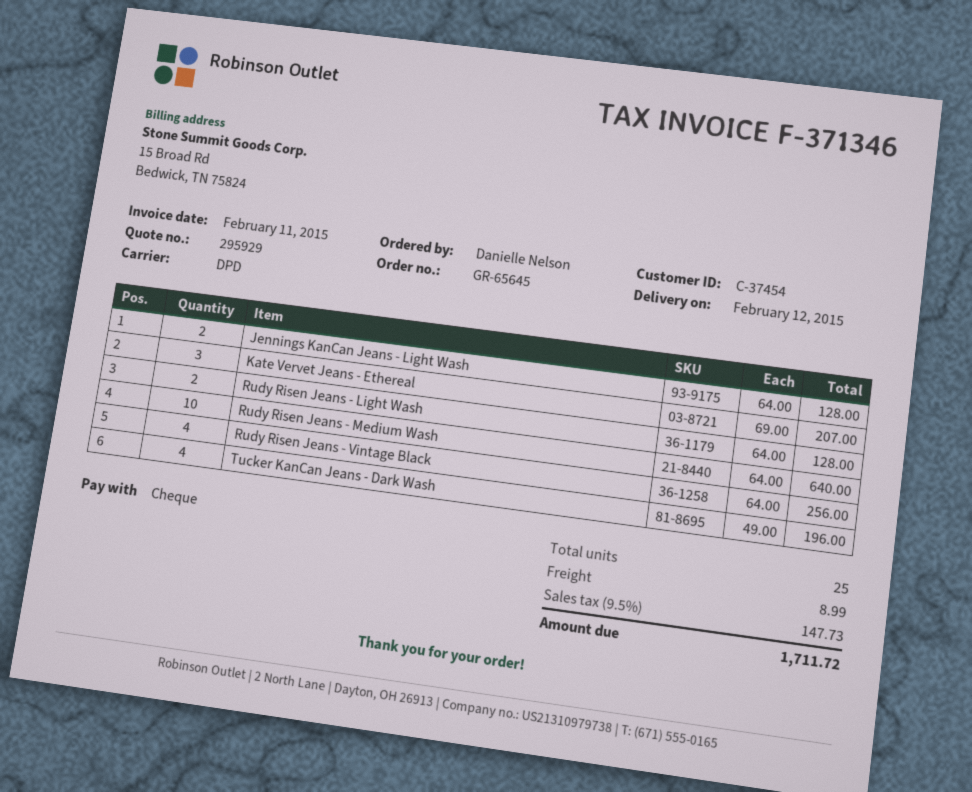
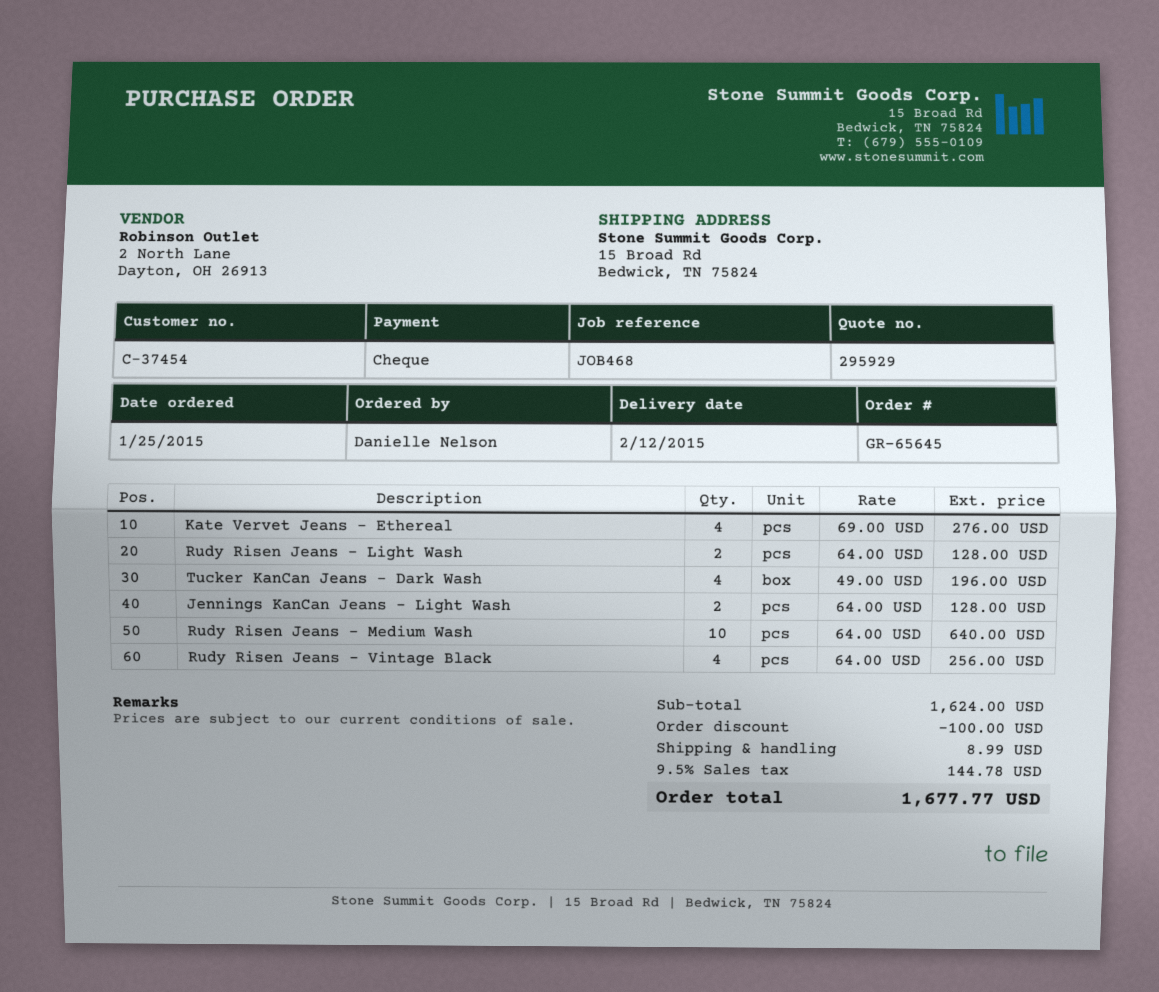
Kate Vervet Jeans - Ethereal: 3 x 69.00 = 207.00 -> 4 x 69.00 = 276.00
discount: none -> 100.00
tax: 9.5% = 147.73 -> 9.5% = 144.78
total: 1711.72 -> 1677.77

